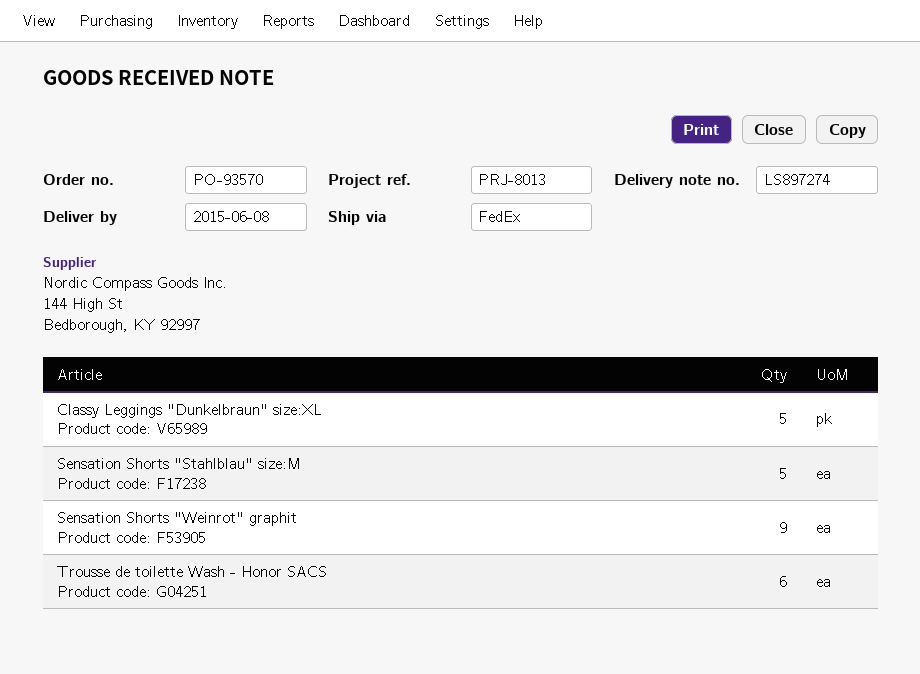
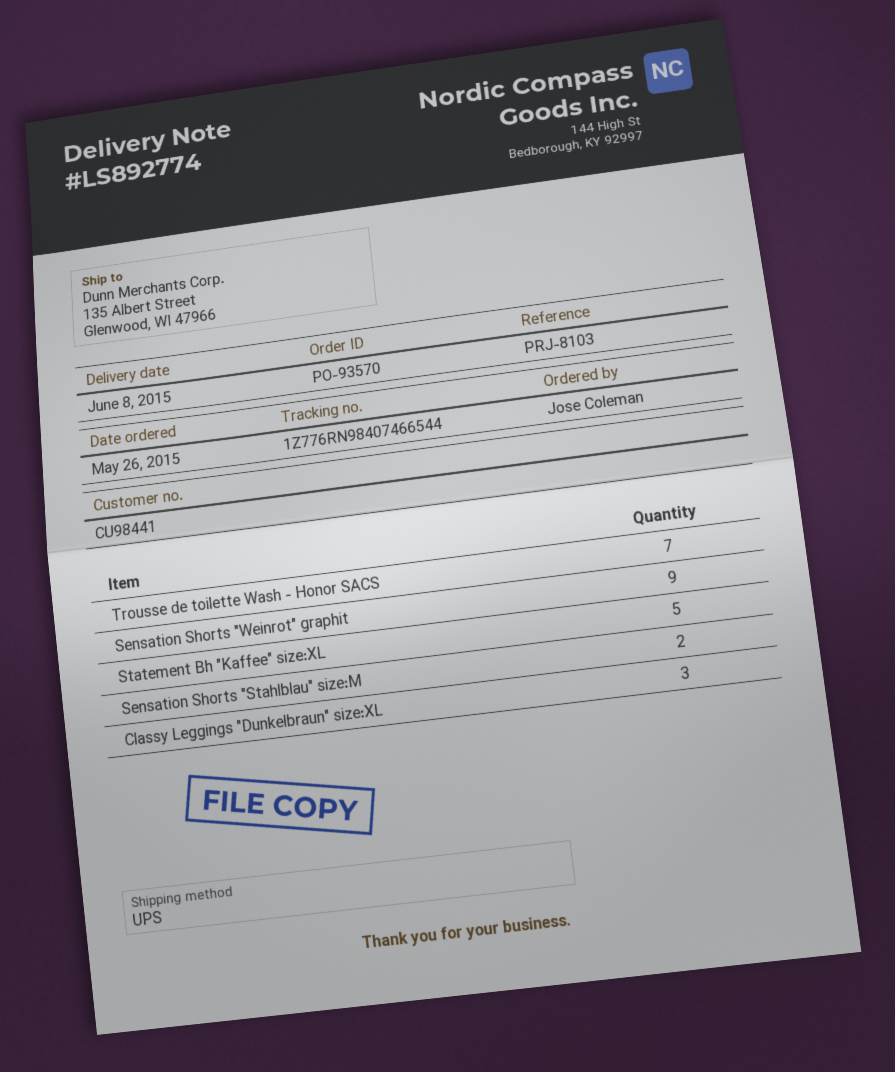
delivery note number: LS897274 -> LS892774
reference: PRJ-8013 -> PRJ-8103
shipping method: FedEx -> UPS
Classy Leggings "Dunkelbraun" size:XL: 5 -> 3
Sensation Shorts "Stahlblau" size:M: 5 -> 2
Trousse de toilette Wash - Honor SACS: 6 -> 7
Statement Bh "Kaffee" size:XL: none -> 5

